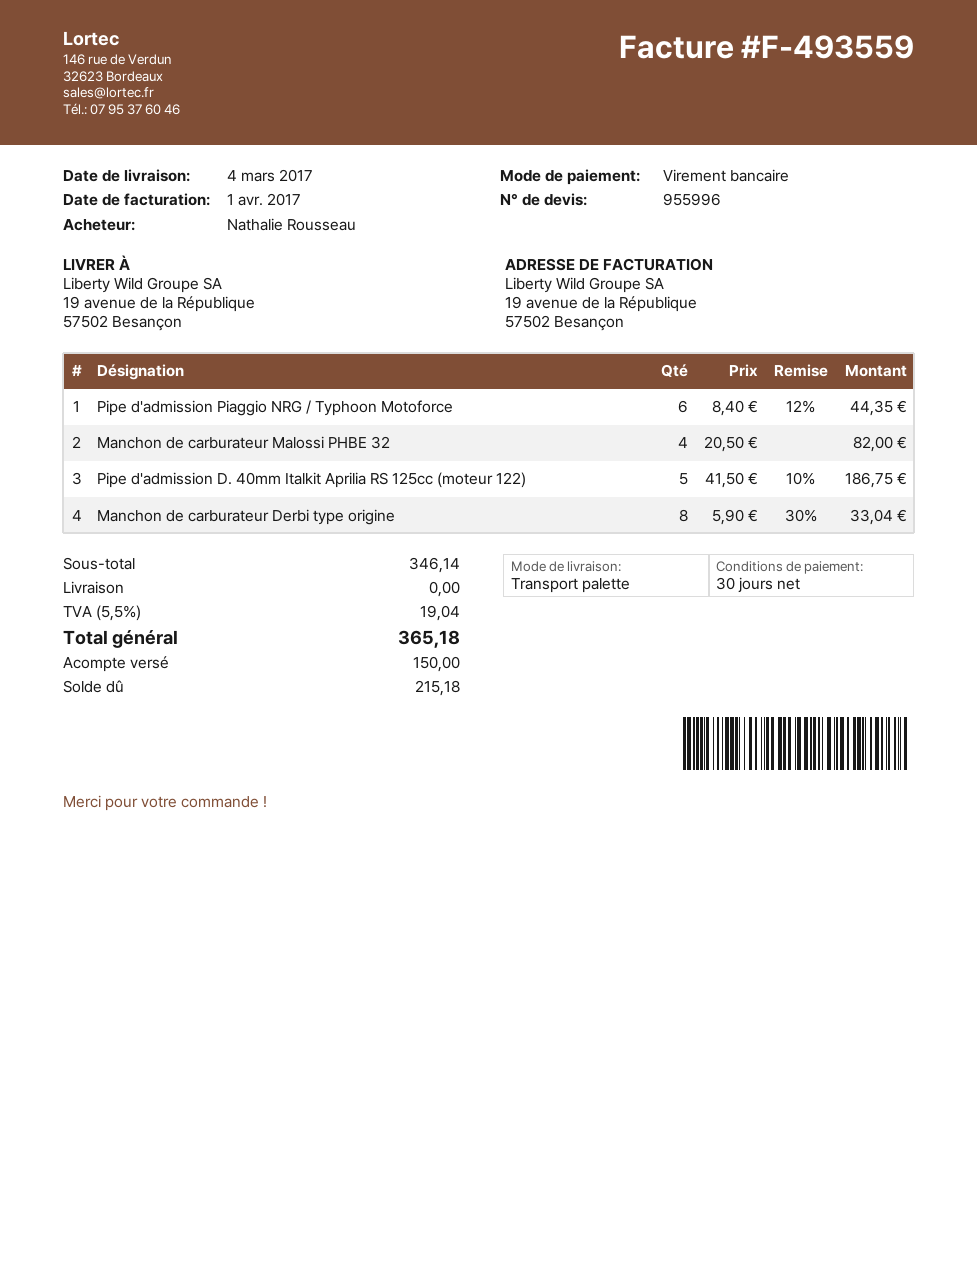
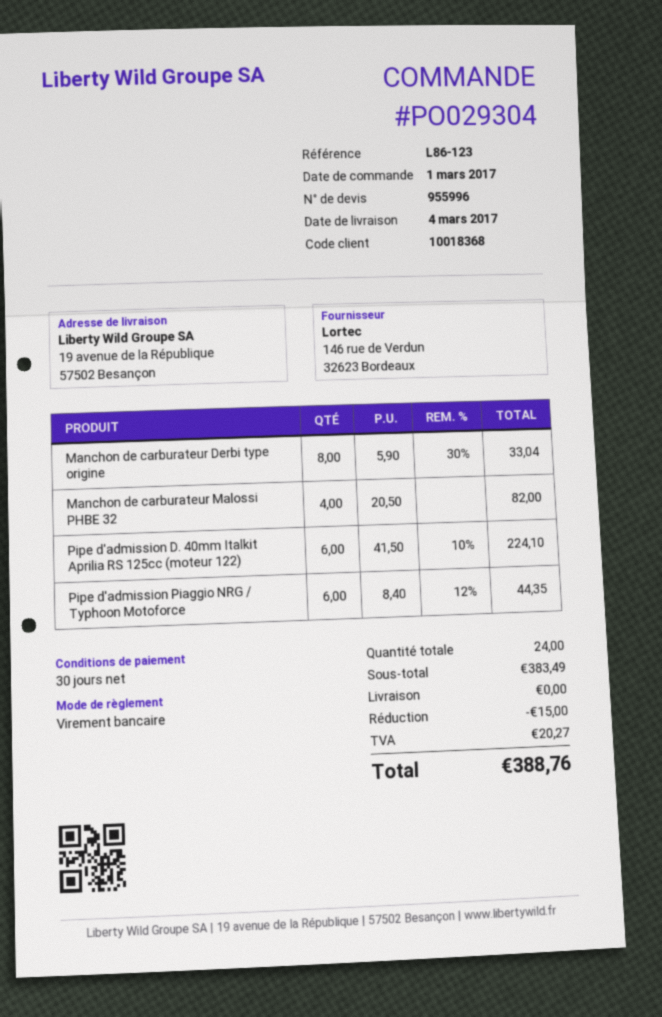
Pipe d'admission D. 40mm Italkit Aprilia RS 125cc (moteur 122): 5 x 41.50 - 10% = 186.75 -> 6 x 41.50 - 10% = 224.10
subtotal: 346.14 -> 383.49
discount: none -> 15.00
tax: 19.04 -> 20.27
total: 365.18 -> 388.76

